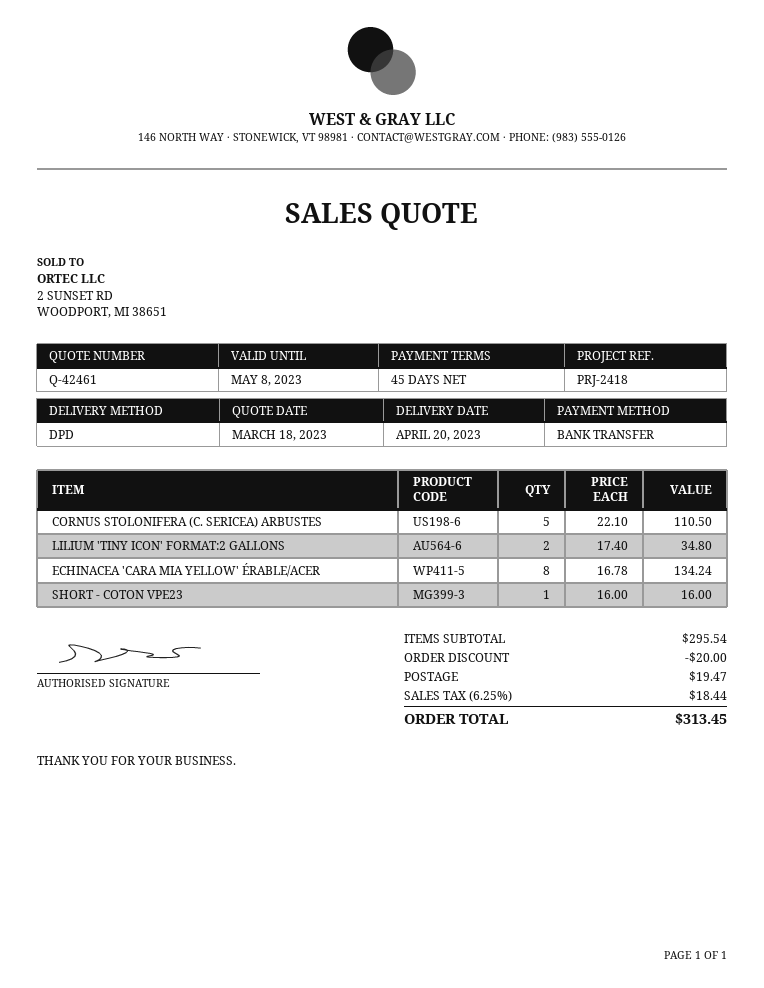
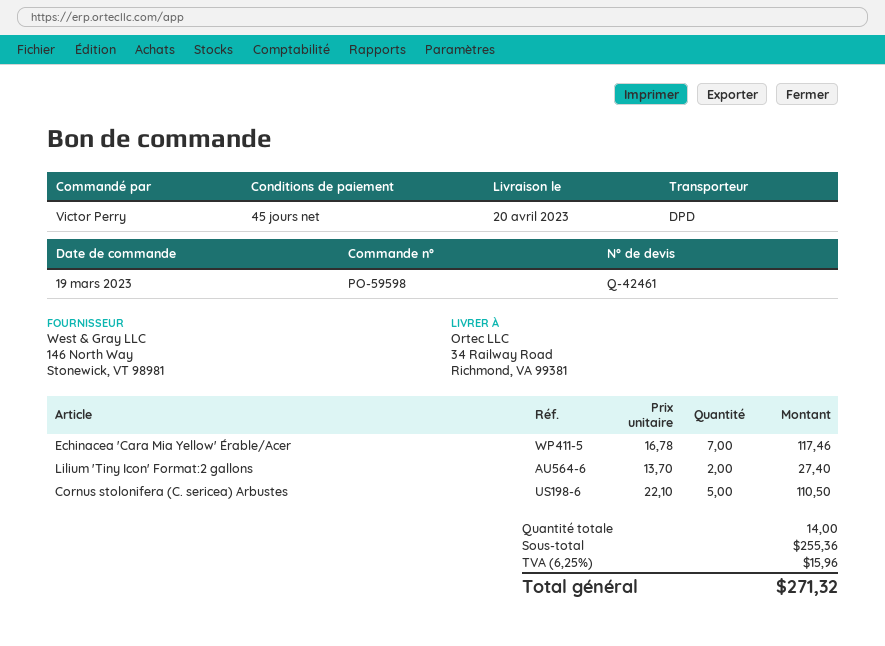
LILIUM 'TINY ICON' FORMAT:2 GALLONS: 2 x 17.40 = 34.80 -> 2 x 13.70 = 27.40
ECHINACEA 'CARA MIA YELLOW' ÉRABLE/ACER: 8 x 16.78 = 134.24 -> 7 x 16.78 = 117.46
SHORT - COTON VPE23: 1 x 16.00 = 16.00 -> none
subtotal: 295.54 -> 255.36
discount: 20.00 -> none
shipping: 19.47 -> none
tax: 6.25% = 18.44 -> 6.25% = 15.96
total: 313.45 -> 271.32

